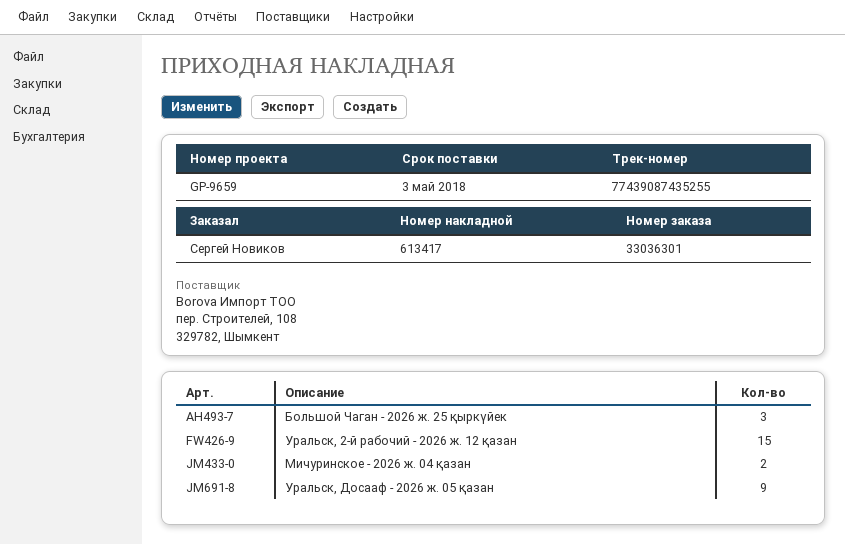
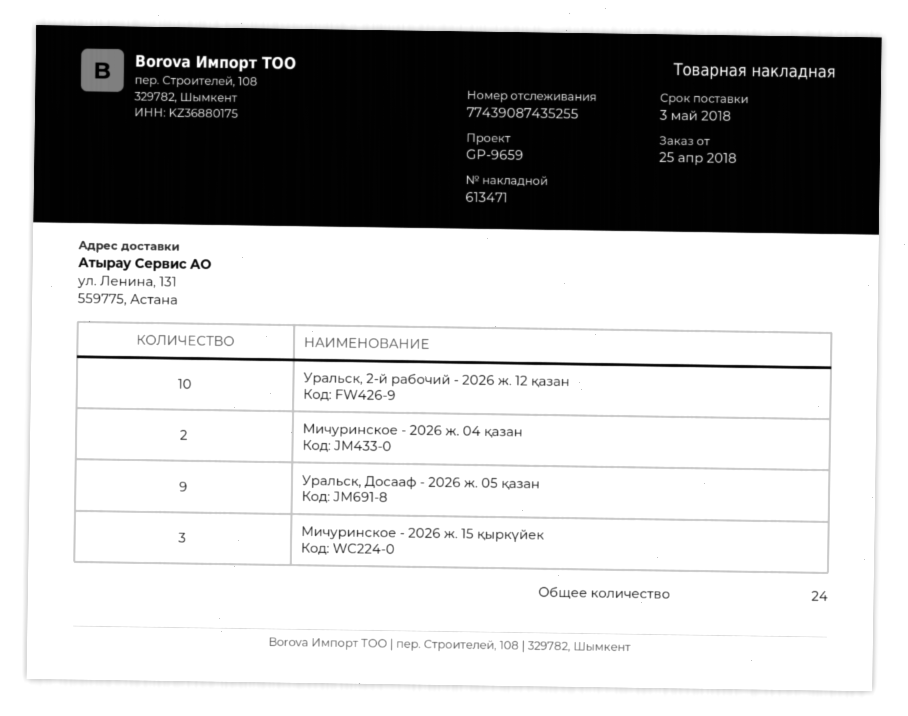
delivery note number: 613417 -> 613471
Большой Чаган - 2026 ж. 25 қыркүйек: 3 -> none
Уральск, 2-й рабочий - 2026 ж. 12 қазан: 15 -> 10
Мичуринское - 2026 ж. 15 қыркүйек: none -> 3

